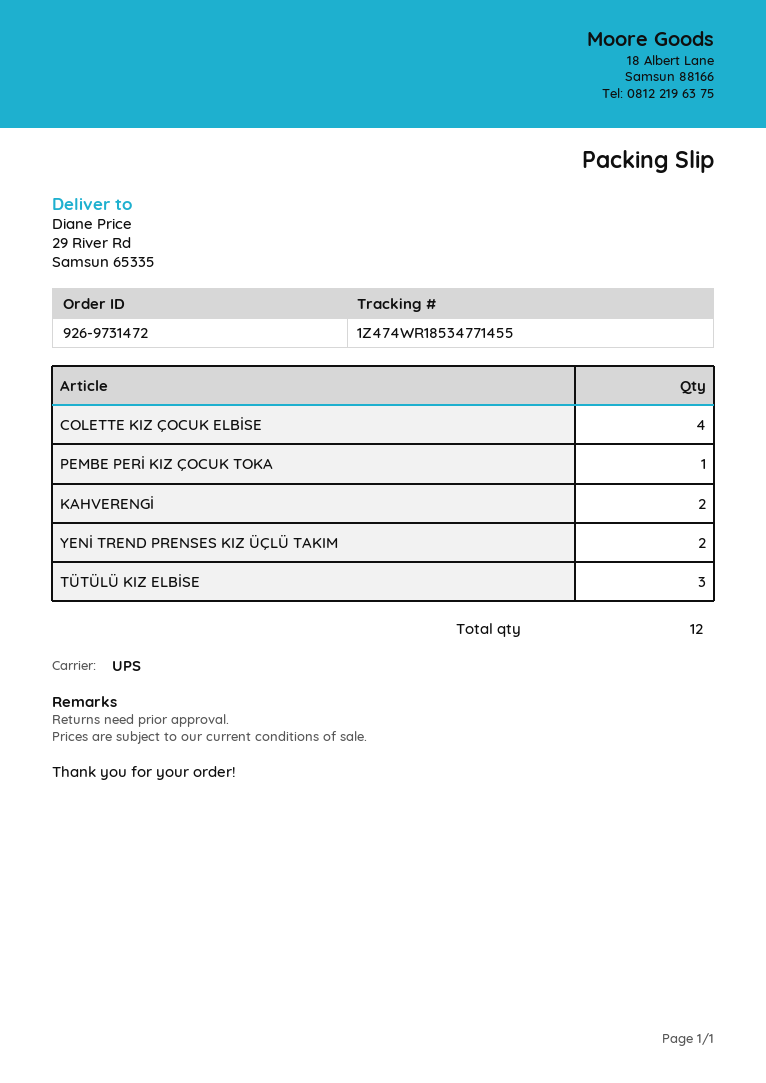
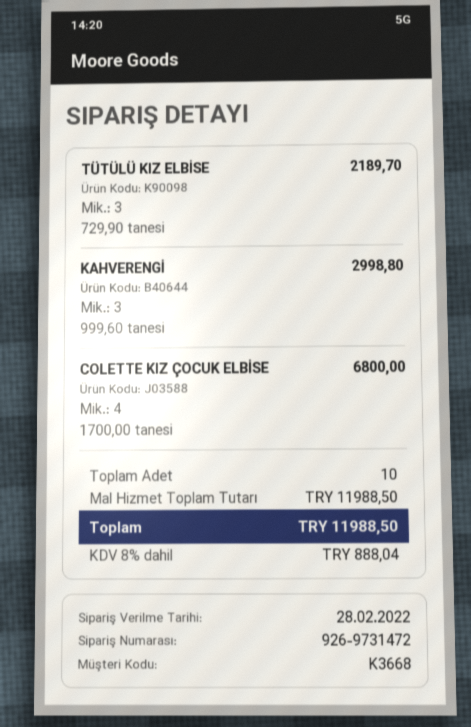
PEMBE PERİ KIZ ÇOCUK TOKA: 1 -> none
KAHVERENGİ: 2 -> 3
YENİ TREND PRENSES KIZ ÜÇLÜ TAKIM: 2 -> none
total quantity: 12 -> 10

